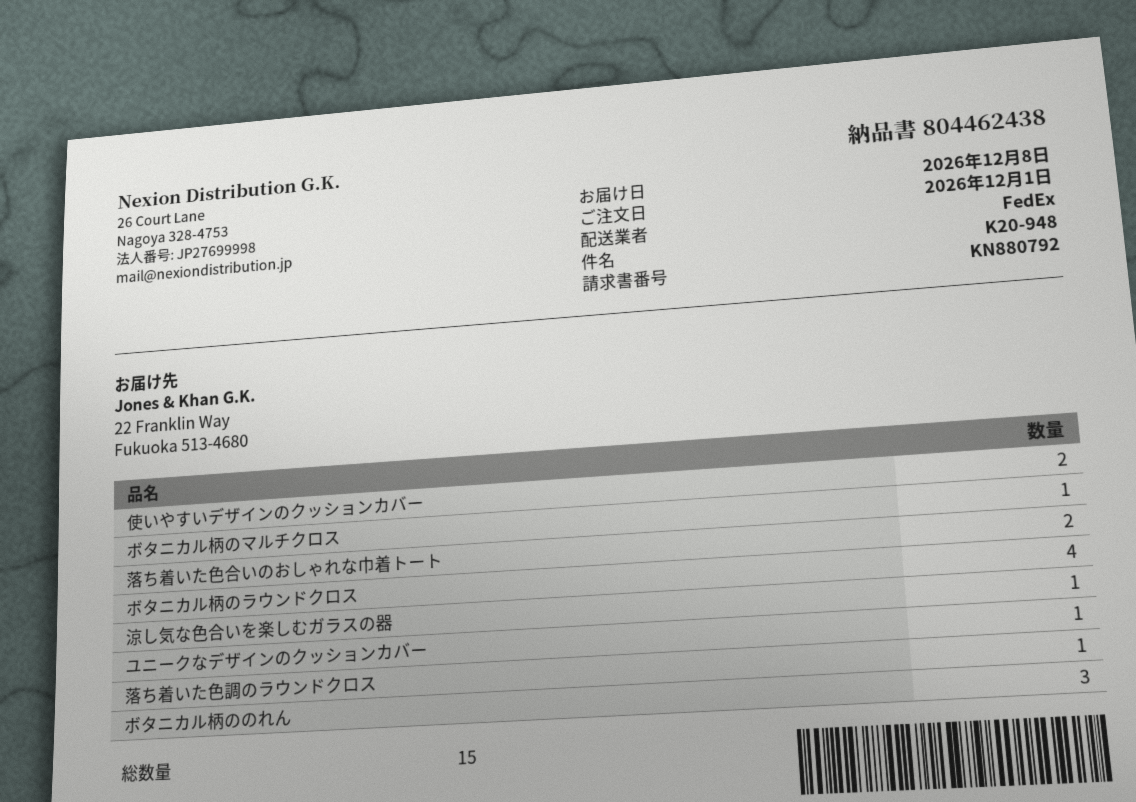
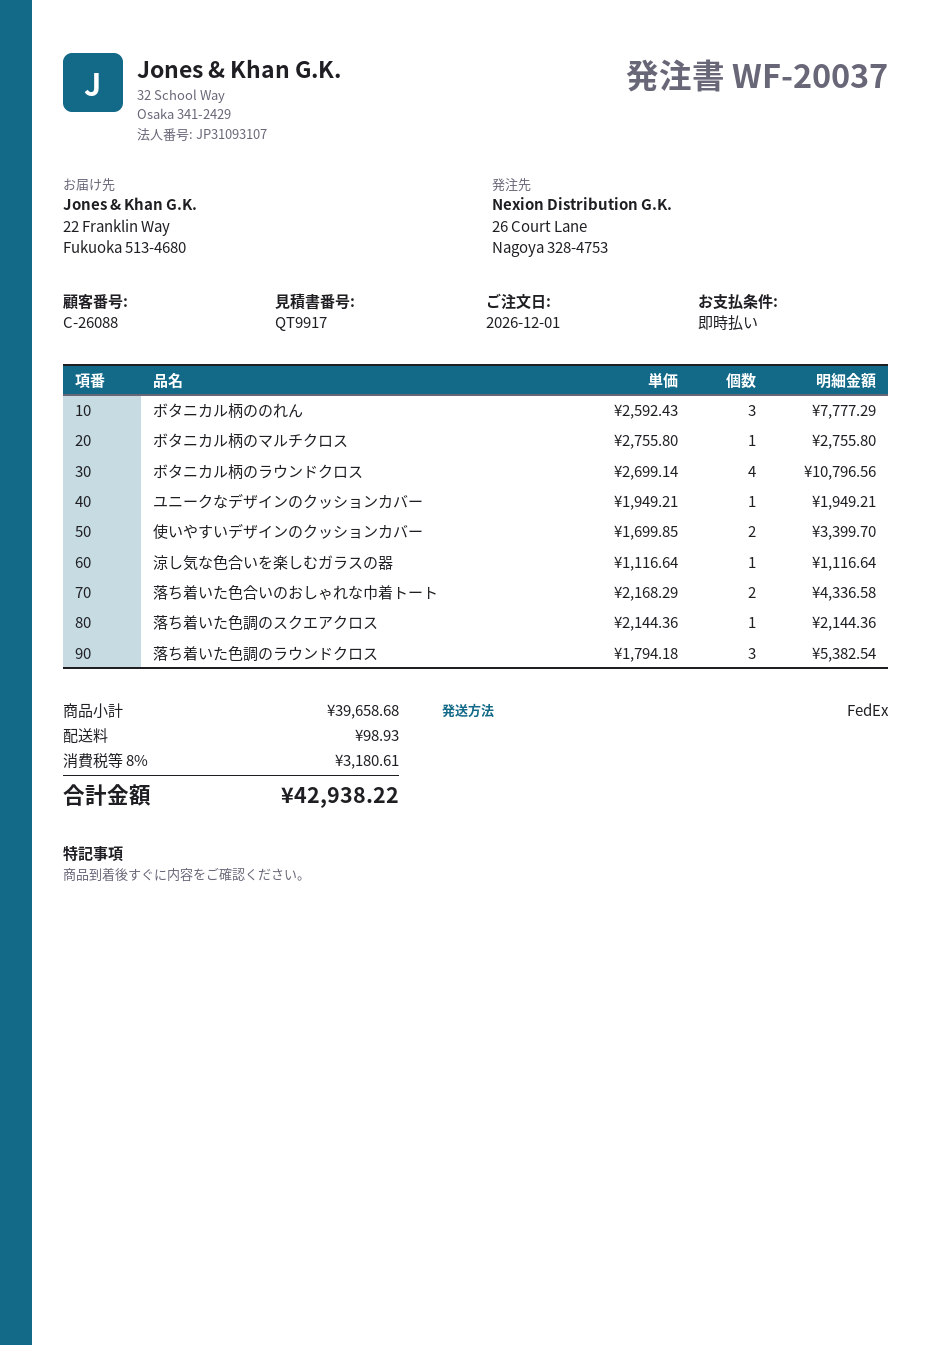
落ち着いた色調のラウンドクロス: 1 -> 3
落ち着いた色調のスクエアクロス: none -> 1

